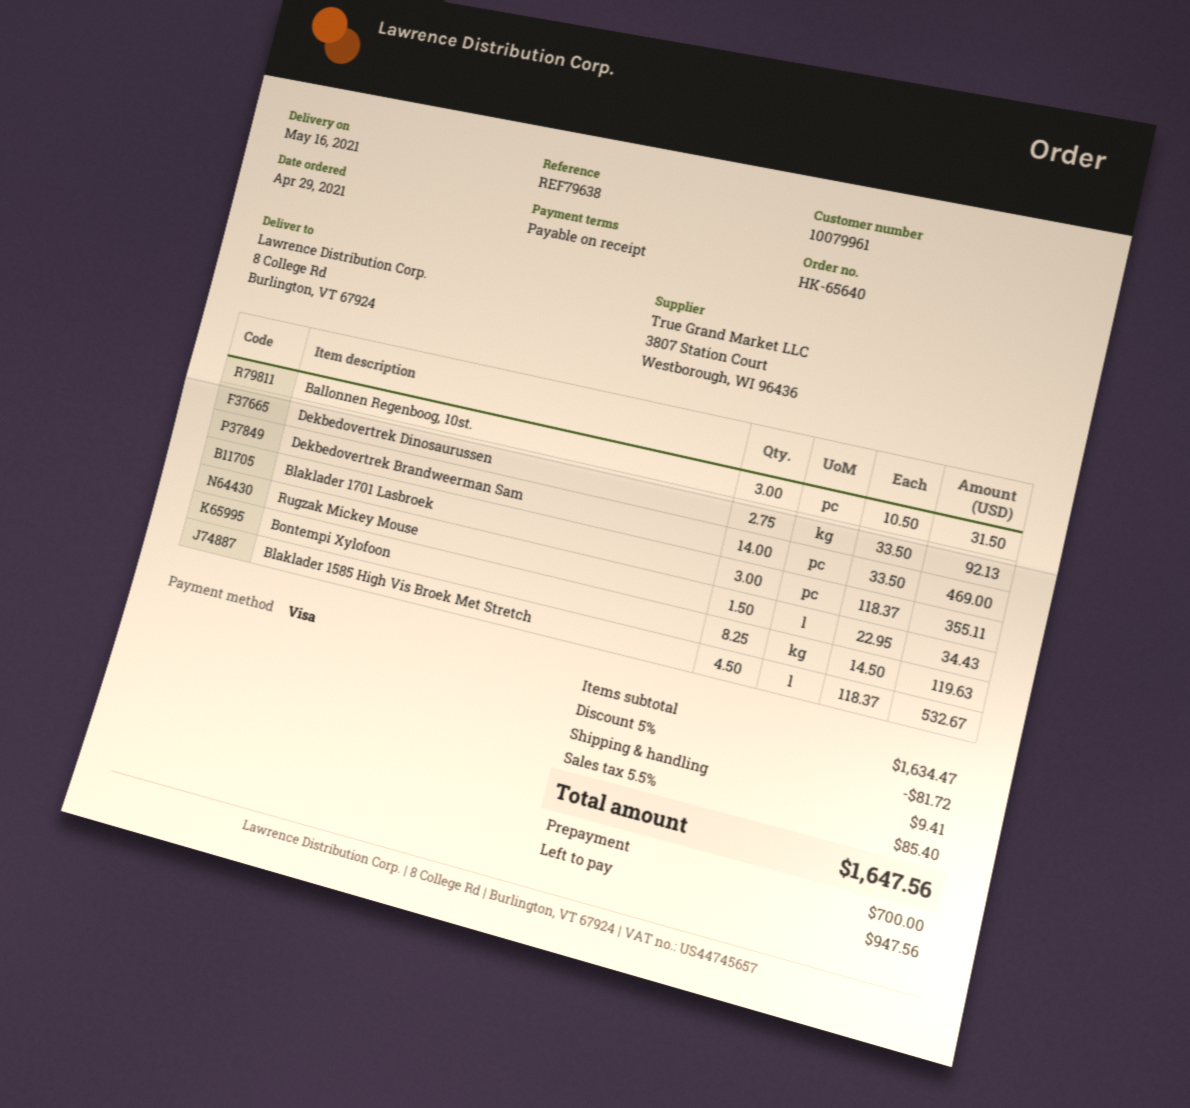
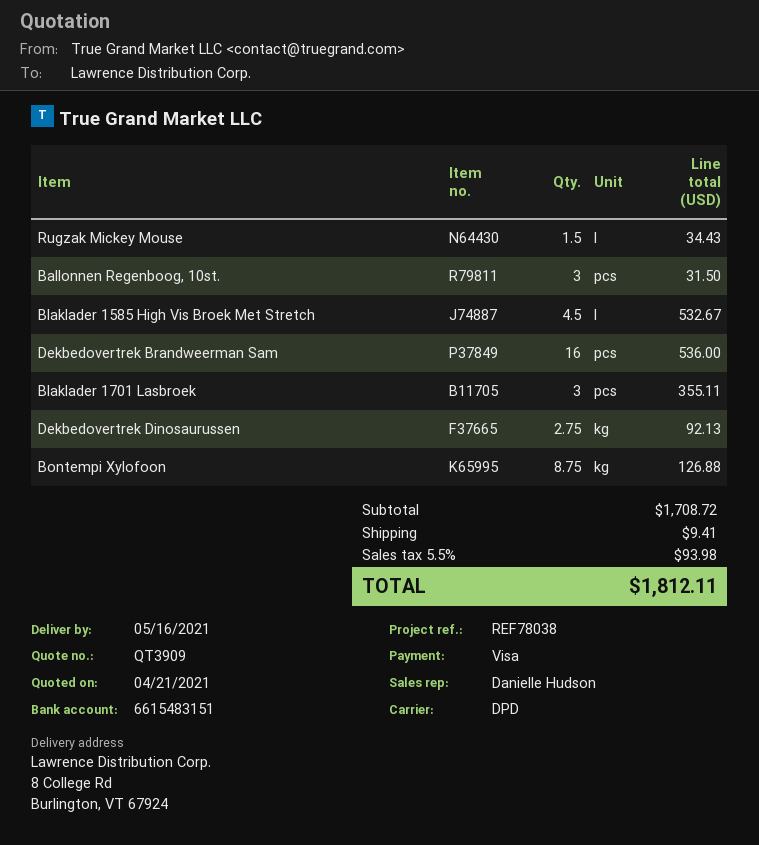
reference: REF79638 -> REF78038
Dekbedovertrek Brandweerman Sam: 14 for 469.00 -> 16 for 536.00
Bontempi Xylofoon: 8.25 for 119.63 -> 8.75 for 126.88
subtotal: 1634.47 -> 1708.72
discount: 5% = 81.72 -> none
tax: 5.5% = 85.40 -> 5.5% = 93.98
total: 1647.56 -> 1812.11

